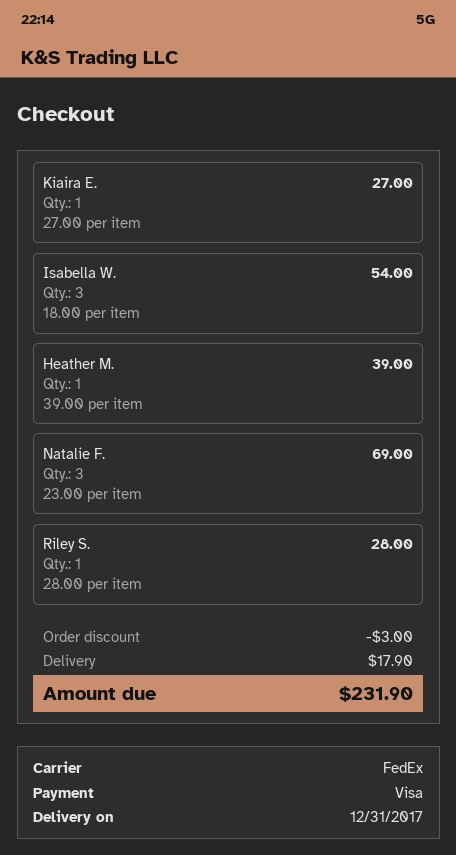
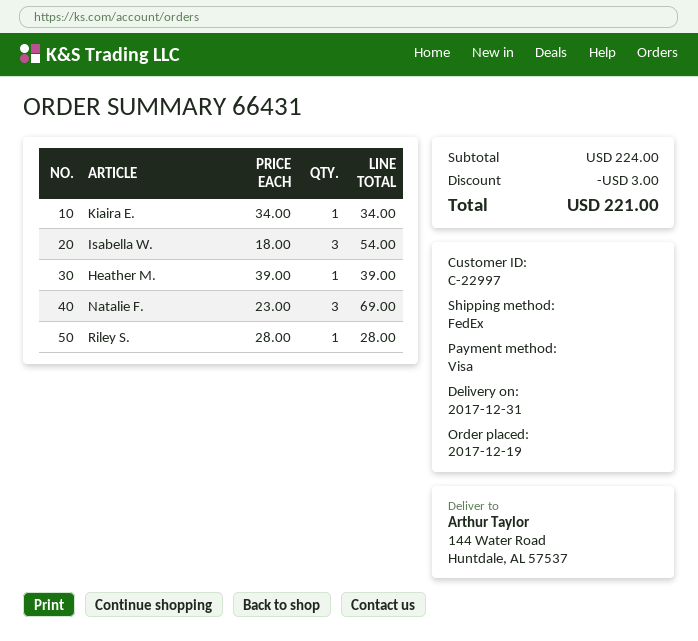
Kiaira E.: 1 x 27.00 = 27.00 -> 1 x 34.00 = 34.00
shipping: 17.90 -> none
total: 231.90 -> 221.00

